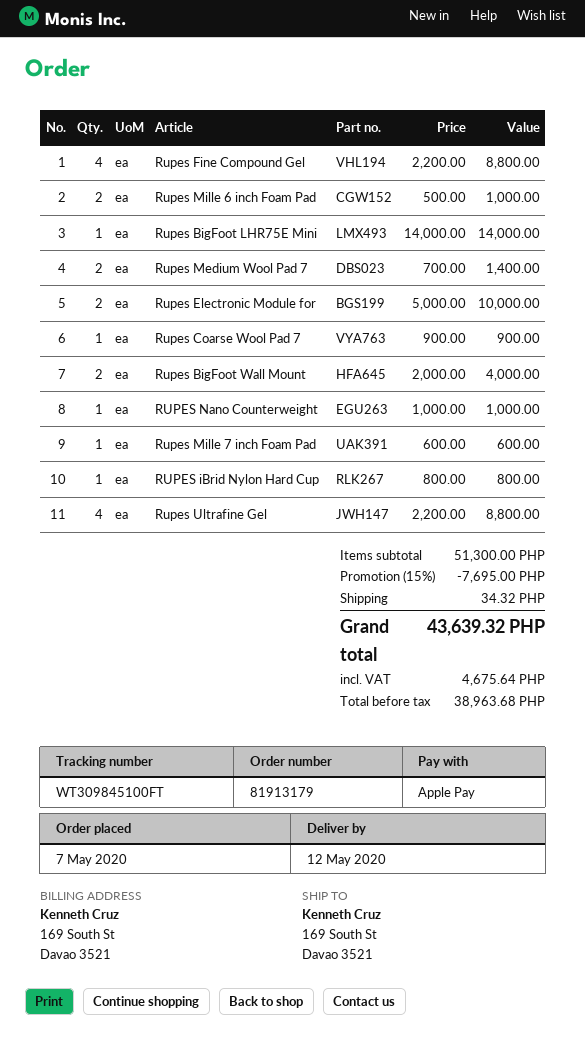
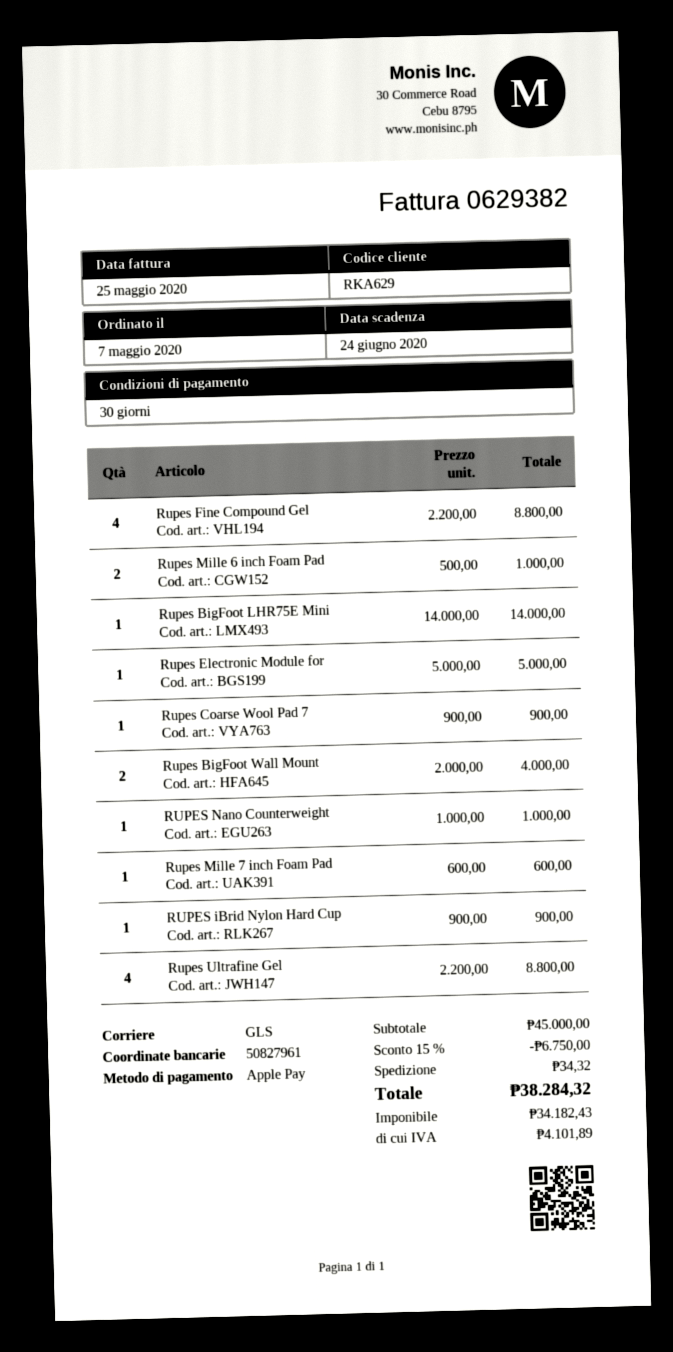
Rupes Medium Wool Pad 7: 2 x 700.00 = 1400.00 -> none
Rupes Electronic Module for: 2 x 5000.00 = 10000.00 -> 1 x 5000.00 = 5000.00
RUPES iBrid Nylon Hard Cup: 1 x 800.00 = 800.00 -> 1 x 900.00 = 900.00
subtotal: 51300.00 -> 45000.00
discount: 15% = 7695.00 -> 15% = 6750.00
net: 38963.68 -> 34182.43
tax: 4675.64 -> 4101.89
total: 43639.32 -> 38284.32

